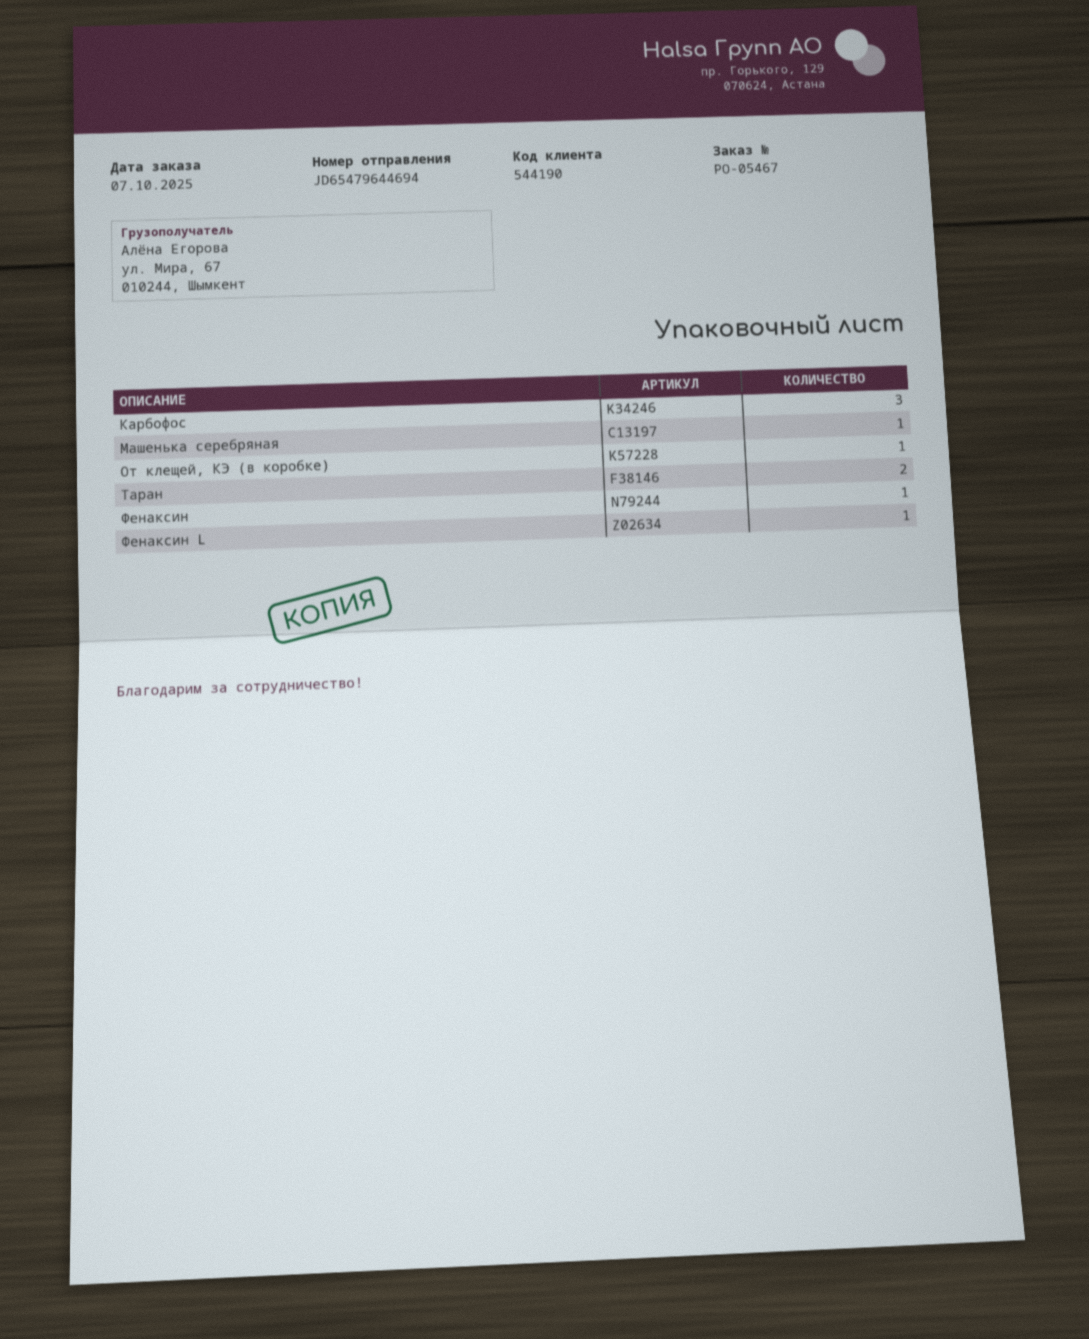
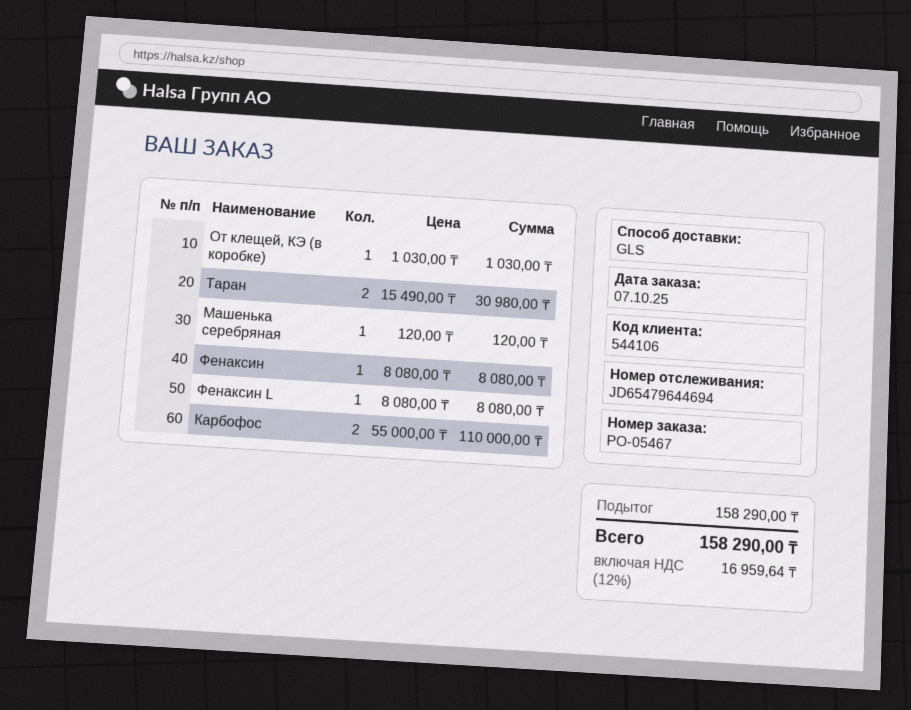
customer number: 544190 -> 544106
Карбофос: 3 -> 2

